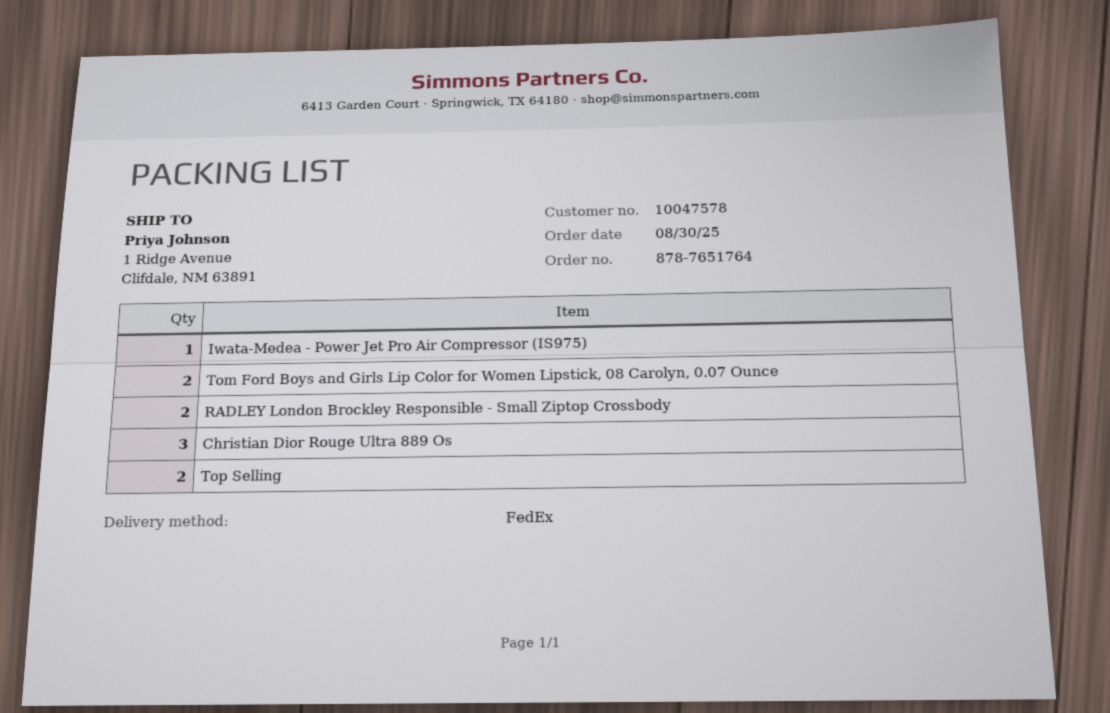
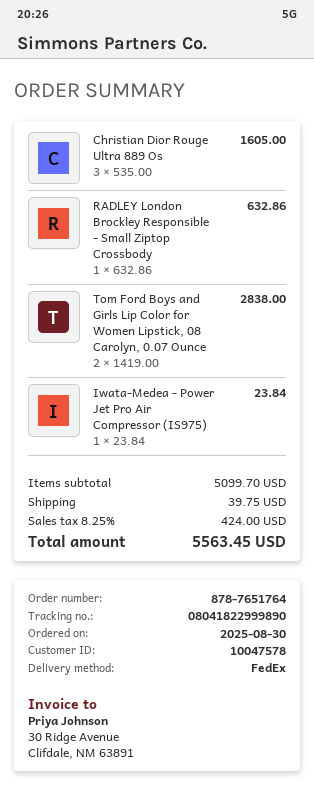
RADLEY London Brockley Responsible - Small Ziptop Crossbody: 2 -> 1
Top Selling: 2 -> none

